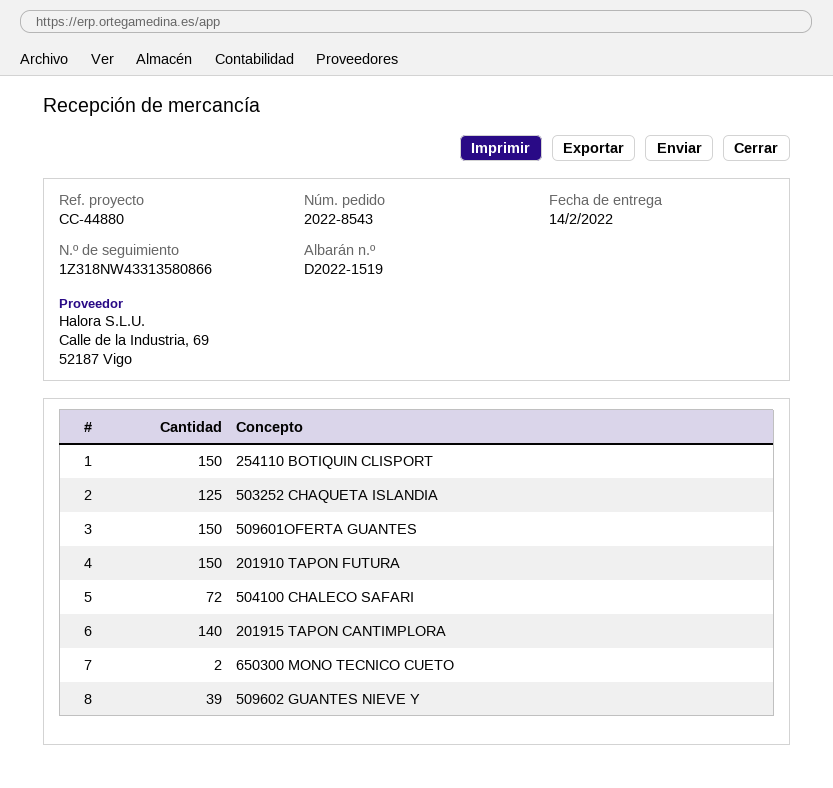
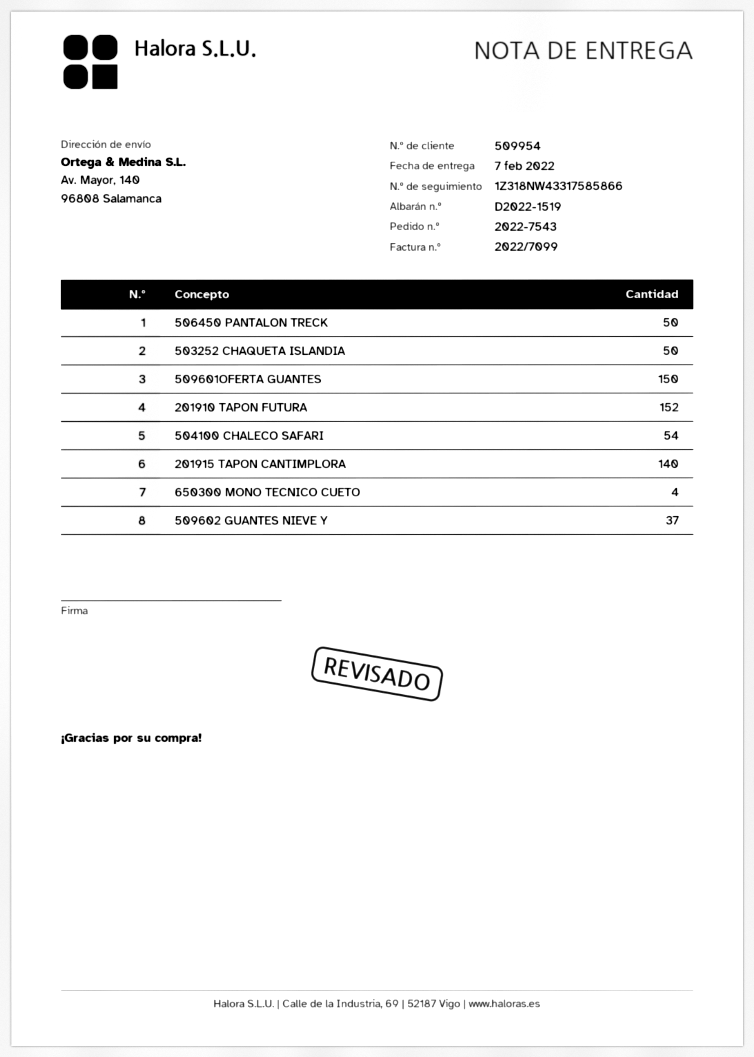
order number: 2022-8543 -> 2022-7543
delivery date: 2022-02-14 -> 2022-02-07
tracking number: 1Z318NW43313580866 -> 1Z318NW43317585866
254110 BOTIQUIN CLISPORT: 150 -> none
503252 CHAQUETA ISLANDIA: 125 -> 50
201910 TAPON FUTURA: 150 -> 152
504100 CHALECO SAFARI: 72 -> 54
650300 MONO TECNICO CUETO: 2 -> 4
509602 GUANTES NIEVE Y: 39 -> 37
506450 PANTALON TRECK: none -> 50

